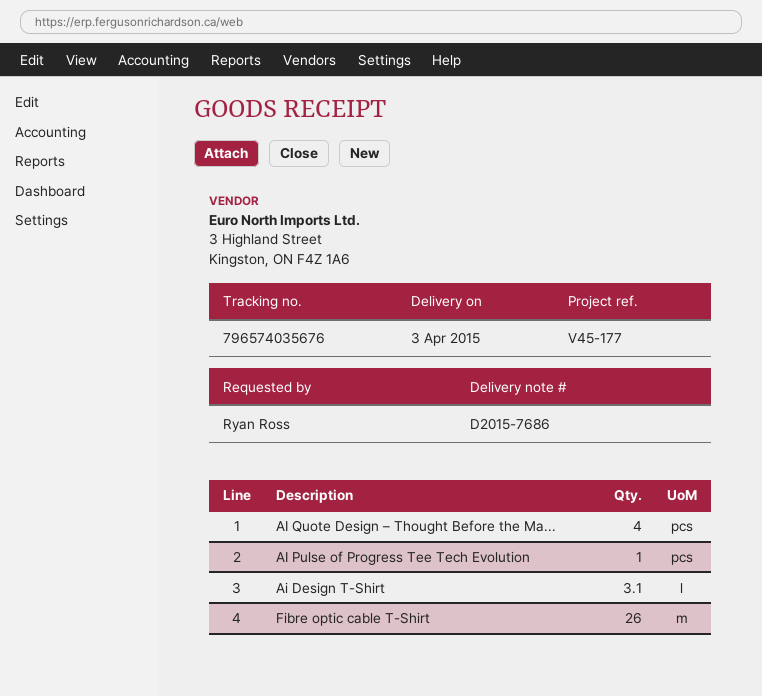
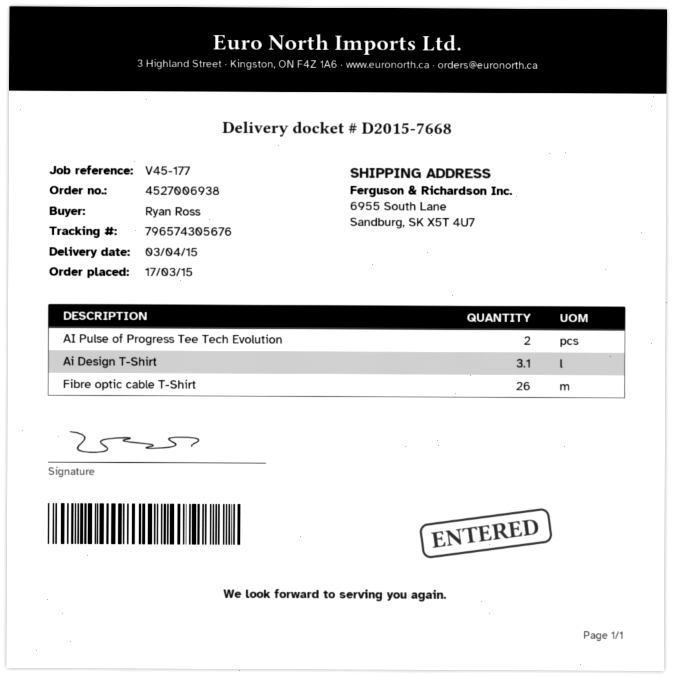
delivery note number: D2015-7686 -> D2015-7668
tracking number: 796574035676 -> 796574305676
AI Quote Design – Thought Before the Ma...: 4 -> none
AI Pulse of Progress Tee Tech Evolution: 1 -> 2

